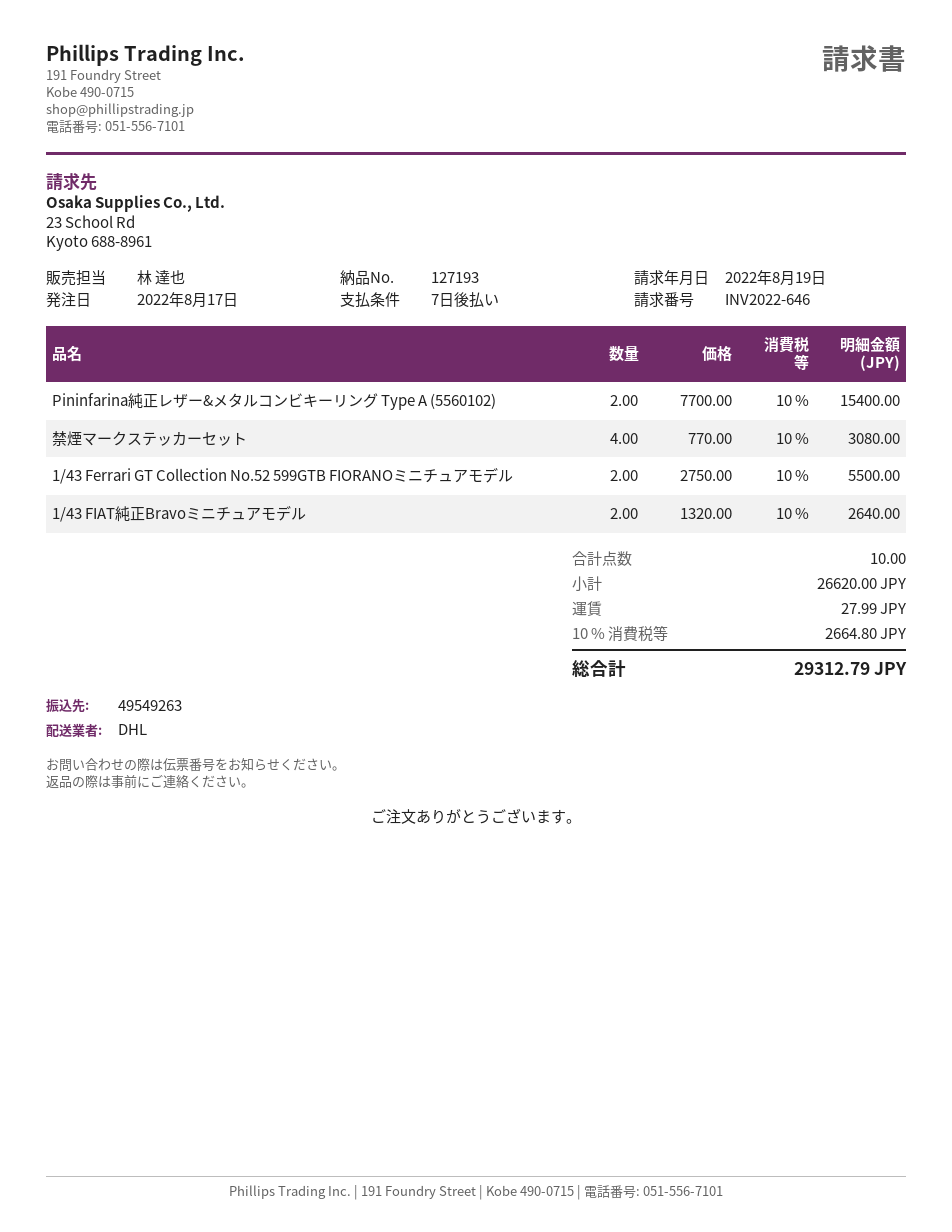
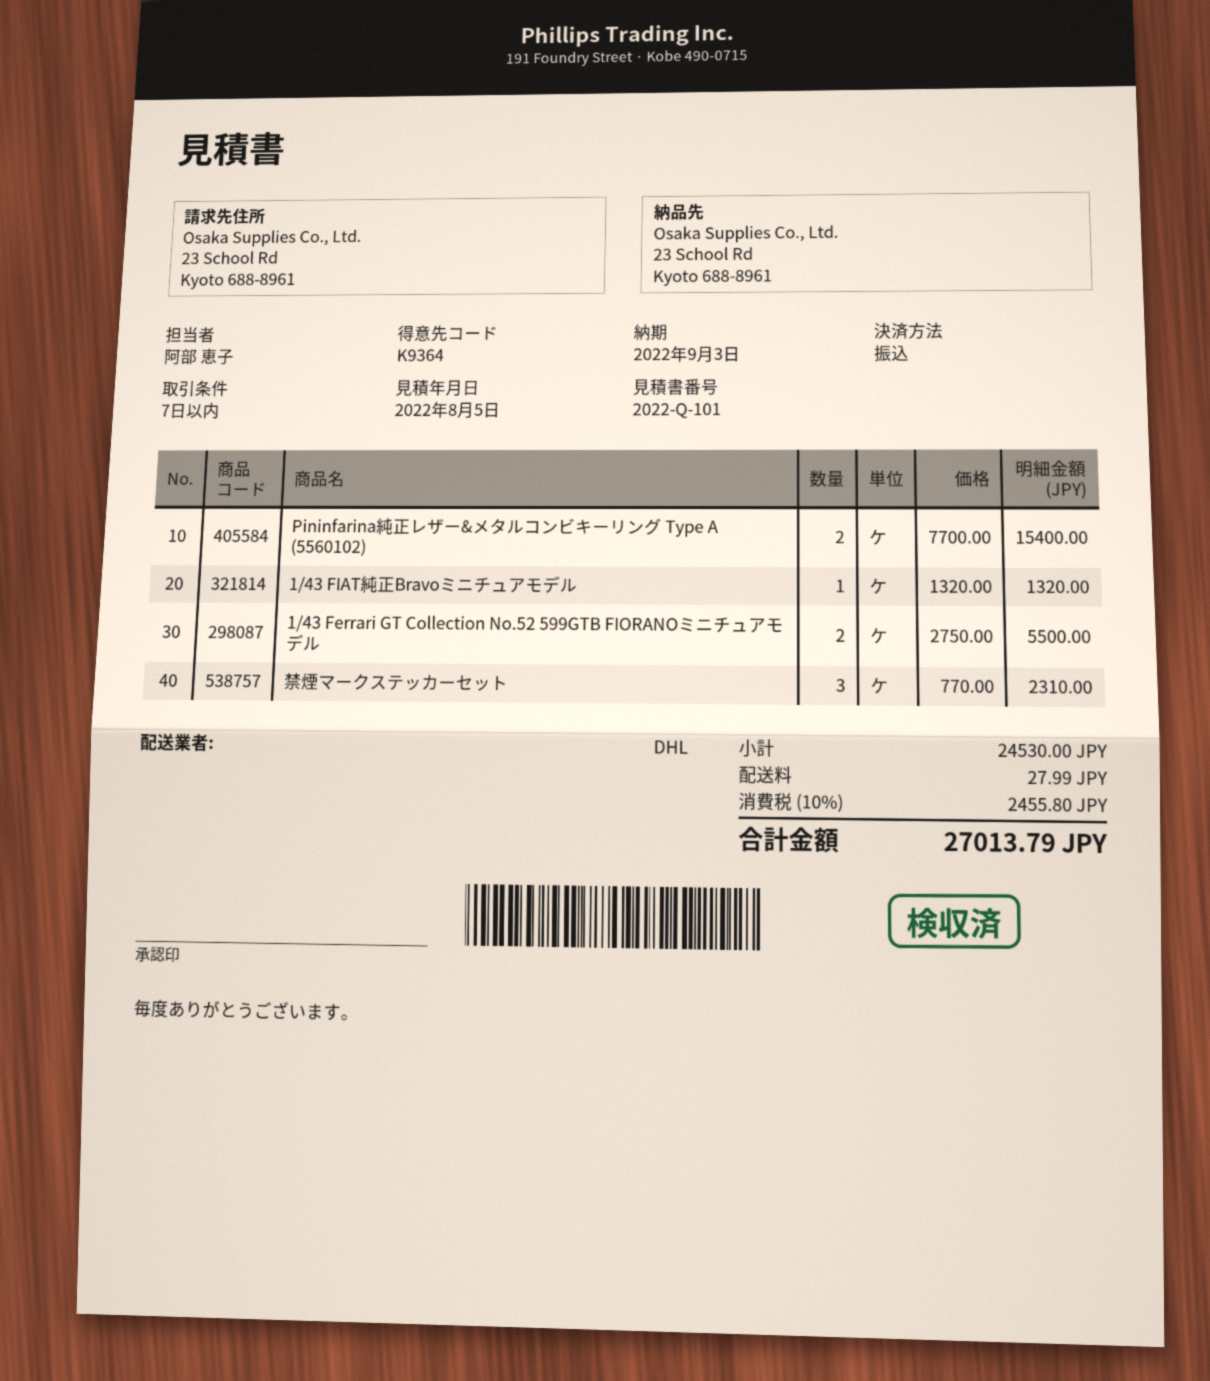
sales rep: 林 達也 -> 阿部 恵子
禁煙マークステッカーセット: 4 x 770.00 = 3080.00 -> 3 x 770.00 = 2310.00
1/43 FIAT純正Bravoミニチュアモデル: 2 x 1320.00 = 2640.00 -> 1 x 1320.00 = 1320.00
subtotal: 26620.00 -> 24530.00
tax: 10% = 2664.80 -> 10% = 2455.80
total: 29312.79 -> 27013.79

